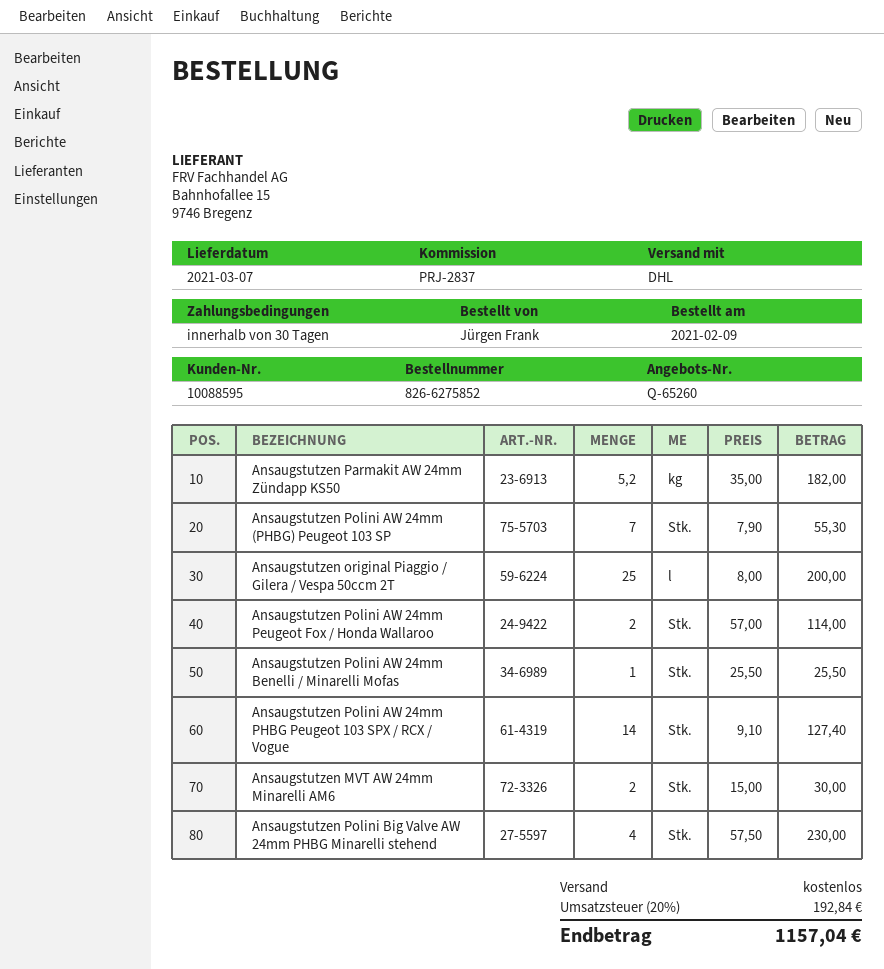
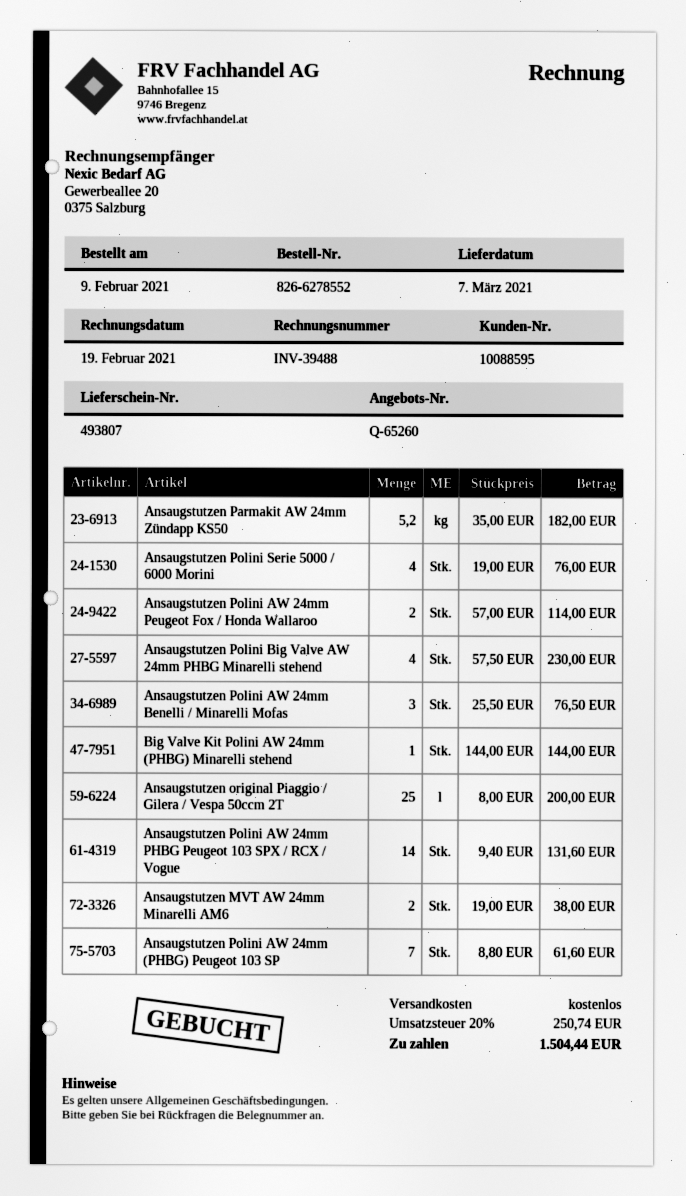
order number: 826-6275852 -> 826-6278552
Ansaugstutzen Polini AW 24mm (PHBG) Peugeot 103 SP: 7 x 7.90 = 55.30 -> 7 x 8.80 = 61.60
Ansaugstutzen Polini AW 24mm Benelli / Minarelli Mofas: 1 x 25.50 = 25.50 -> 3 x 25.50 = 76.50
Ansaugstutzen Polini AW 24mm PHBG Peugeot 103 SPX / RCX / Vogue: 14 x 9.10 = 127.40 -> 14 x 9.40 = 131.60
Ansaugstutzen MVT AW 24mm Minarelli AM6: 2 x 15.00 = 30.00 -> 2 x 19.00 = 38.00
Ansaugstutzen Polini Serie 5000 / 6000 Morini: none -> 4 x 19.00 = 76.00
Big Valve Kit Polini AW 24mm (PHBG) Minarelli stehend: none -> 1 x 144.00 = 144.00
tax: 20% = 192.84 -> 20% = 250.74
total: 1157.04 -> 1504.44

